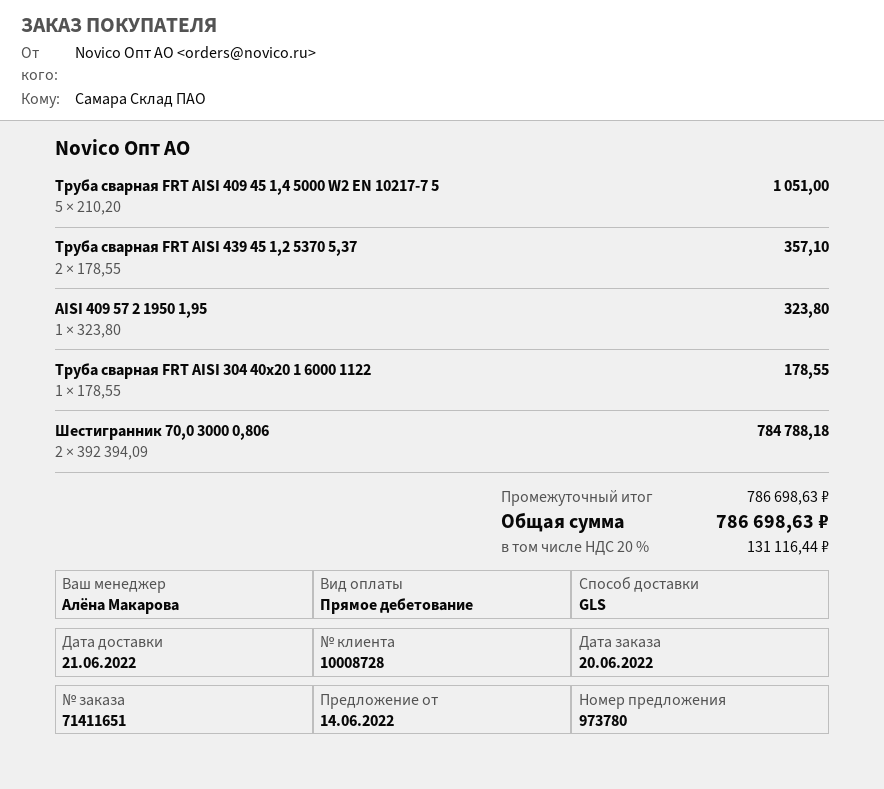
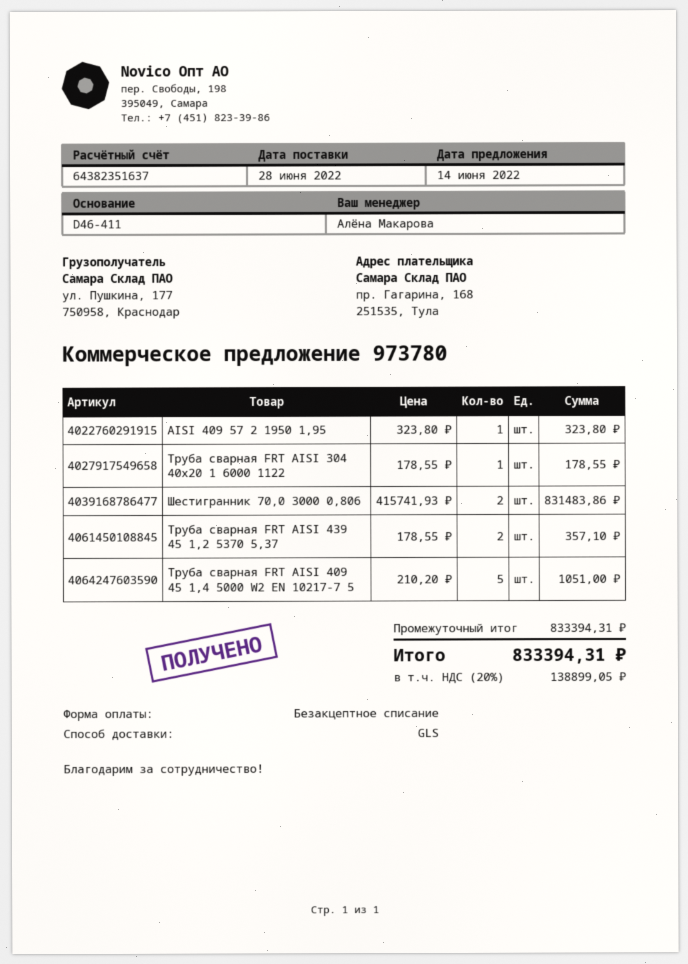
delivery date: 2022-06-21 -> 2022-06-28
Шестигранник 70,0 3000 0,806: 2 x 392394.09 = 784788.18 -> 2 x 415741.93 = 831483.86
subtotal: 786698.63 -> 833394.31
tax: 20% = 131116.44 -> 20% = 138899.05
total: 786698.63 -> 833394.31

